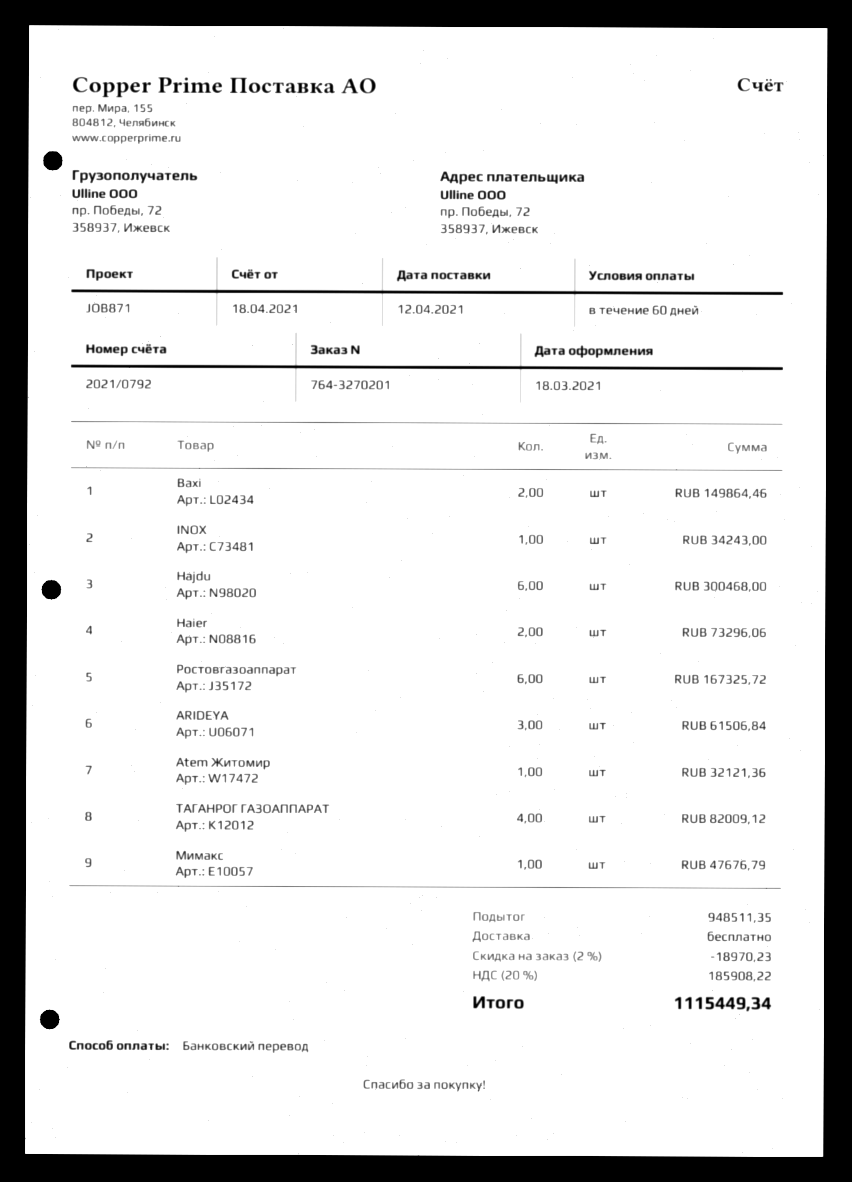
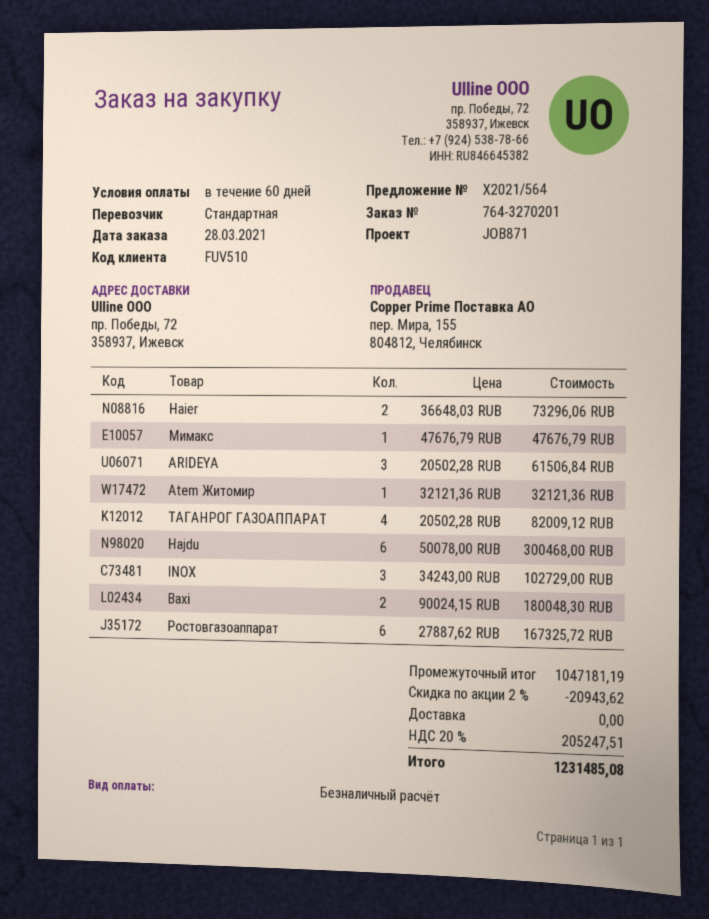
order date: 2021-03-18 -> 2021-03-28
Baxi: 2 for 149864.46 -> 2 for 180048.30
INOX: 1 for 34243.00 -> 3 for 102729.00
subtotal: 948511.35 -> 1047181.19
discount: 2% = 18970.23 -> 2% = 20943.62
tax: 20% = 185908.22 -> 20% = 205247.51
total: 1115449.34 -> 1231485.08

